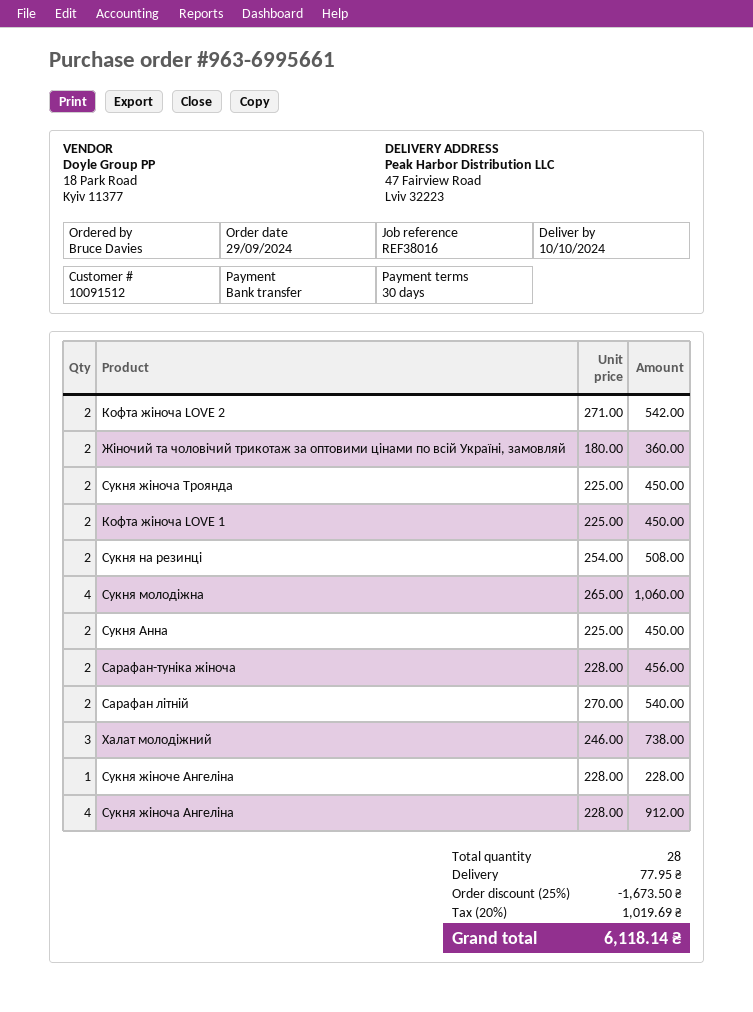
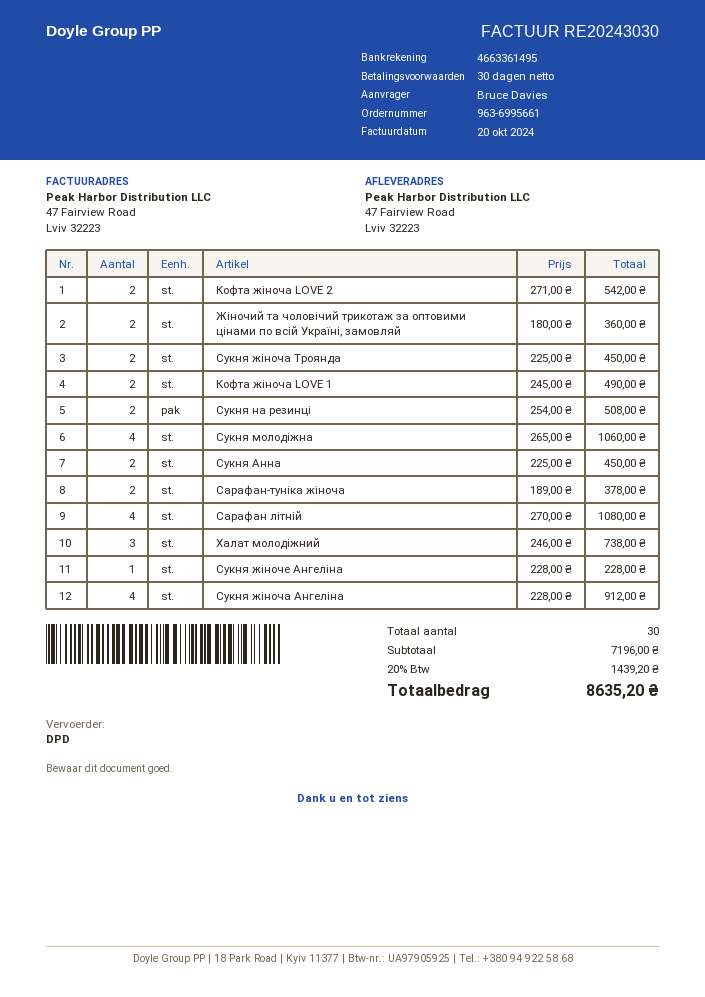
Кофта жіноча LOVE 1: 2 x 225.00 = 450.00 -> 2 x 245.00 = 490.00
Сарафан-туніка жіноча: 2 x 228.00 = 456.00 -> 2 x 189.00 = 378.00
Сарафан літній: 2 x 270.00 = 540.00 -> 4 x 270.00 = 1080.00
total quantity: 28 -> 30
discount: 25% = 1673.50 -> none
shipping: 77.95 -> none
tax: 20% = 1019.69 -> 20% = 1439.20
total: 6118.14 -> 8635.20

